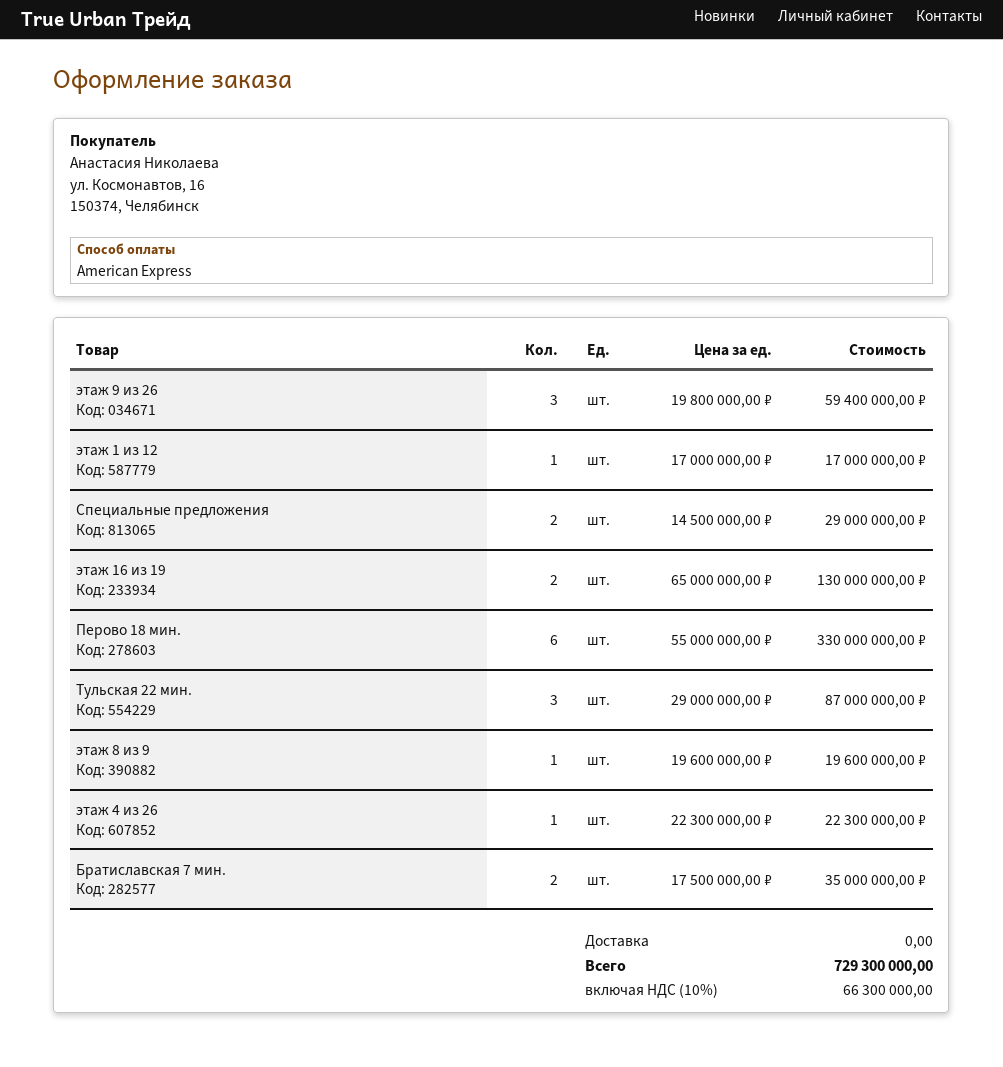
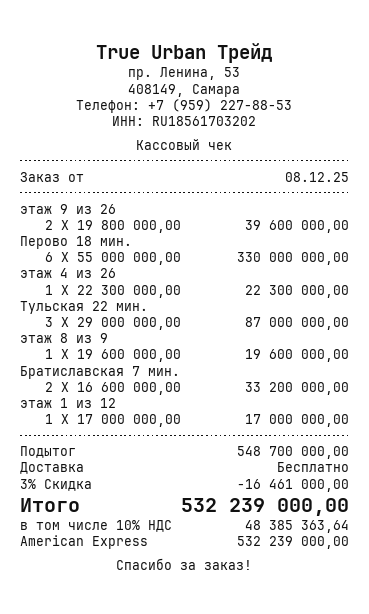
этаж 9 из 26: 3 x 19800000.00 = 59400000.00 -> 2 x 19800000.00 = 39600000.00
Специальные предложения: 2 x 14500000.00 = 29000000.00 -> none
этаж 16 из 19: 2 x 65000000.00 = 130000000.00 -> none
Братиславская 7 мин.: 2 x 17500000.00 = 35000000.00 -> 2 x 16600000.00 = 33200000.00
discount: none -> 3% = 16461000.00
tax: 10% = 66300000.00 -> 10% = 48385363.64
total: 729300000.00 -> 532239000.00

